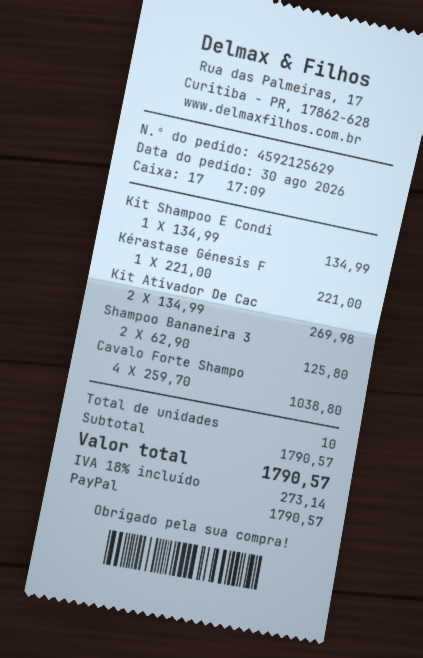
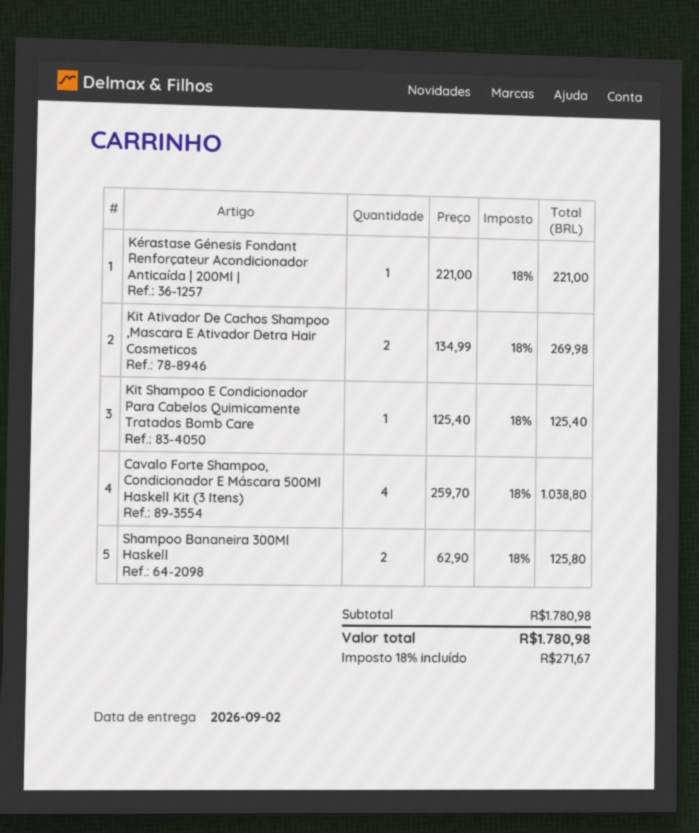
Kit Shampoo E Condi: 1 x 134.99 = 134.99 -> 1 x 125.40 = 125.40
subtotal: 1790.57 -> 1780.98
tax: 18% = 273.14 -> 18% = 271.67
total: 1790.57 -> 1780.98

